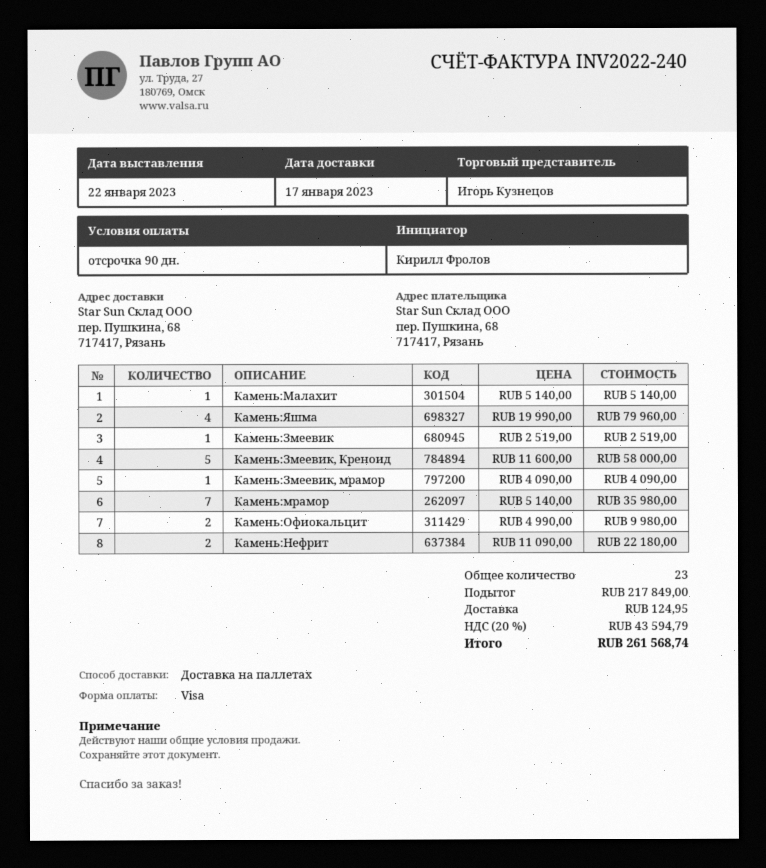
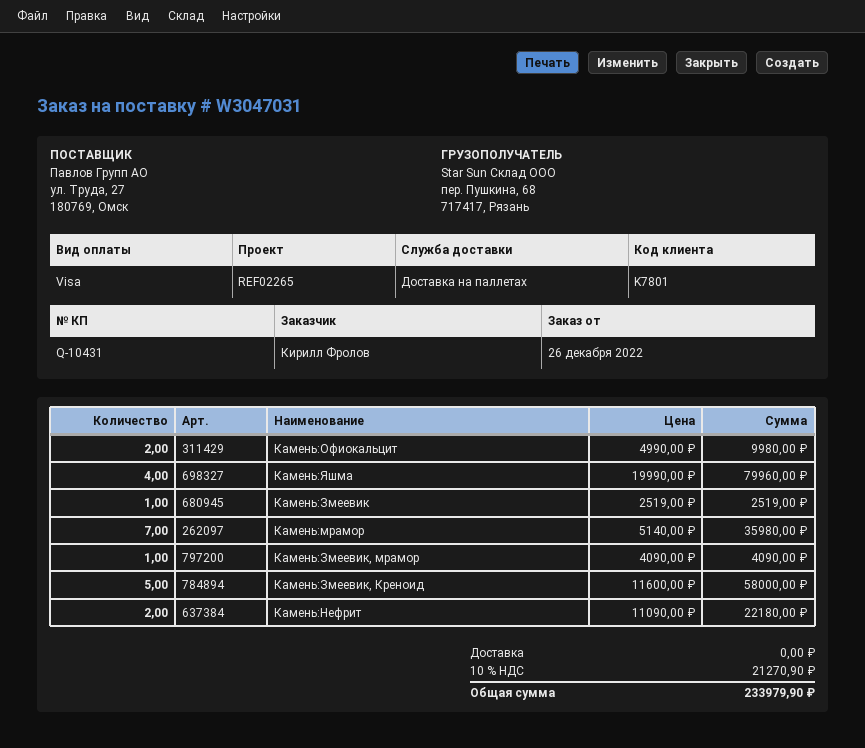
Камень:Малахит: 1 x 5140.00 = 5140.00 -> none
shipping: 124.95 -> 0.00
tax: 20% = 43594.79 -> 10% = 21270.90
total: 261568.74 -> 233979.90

